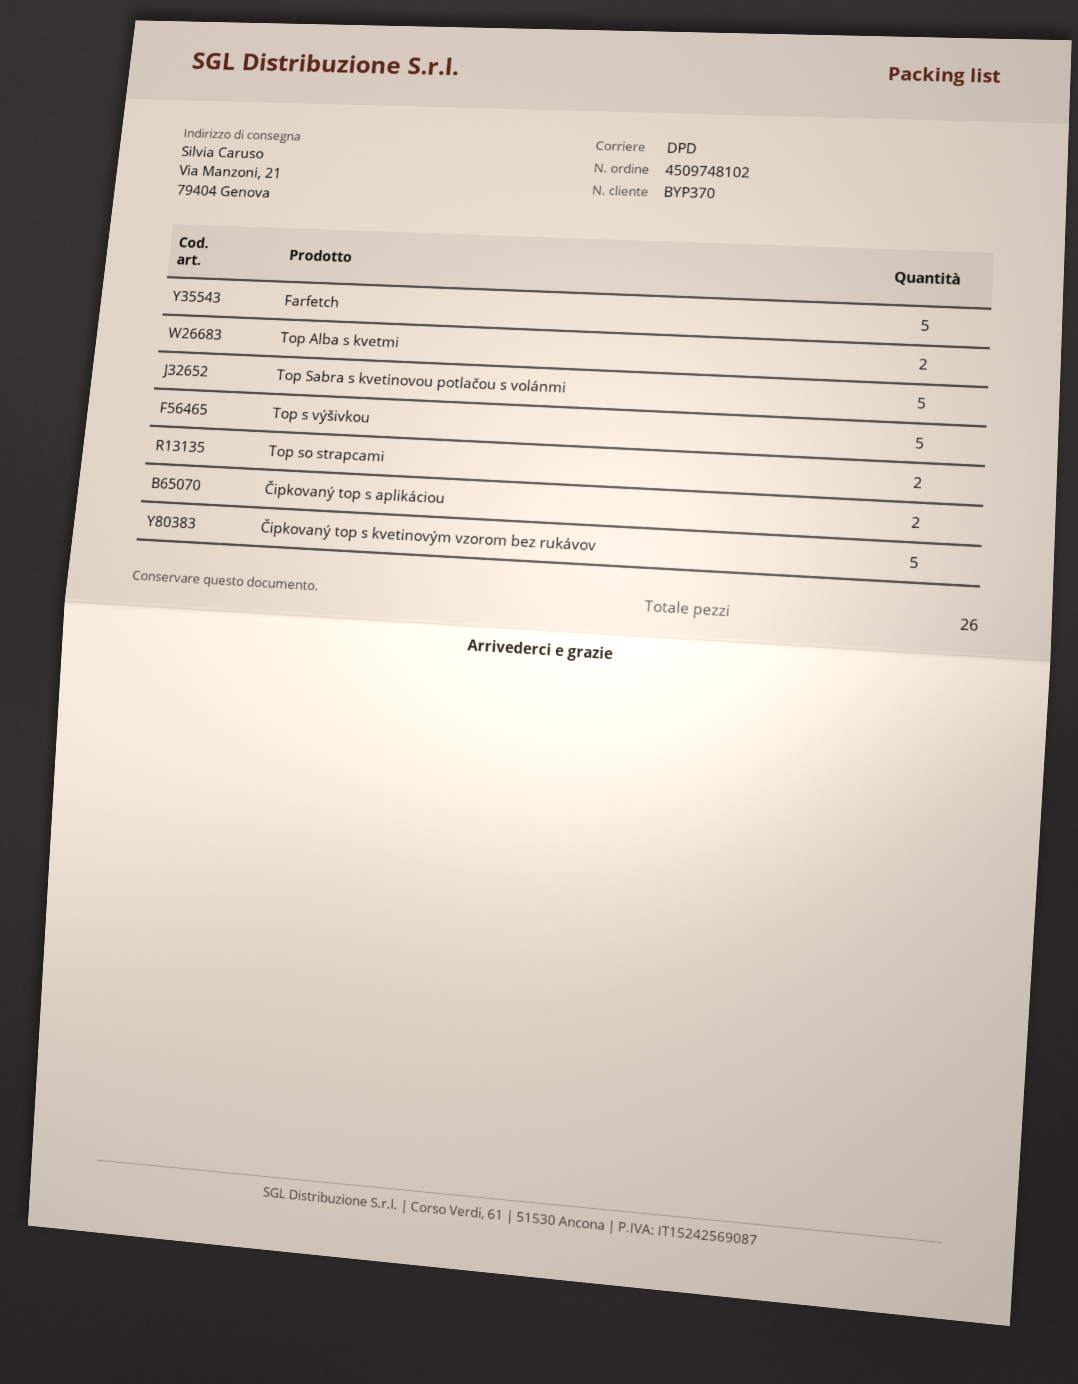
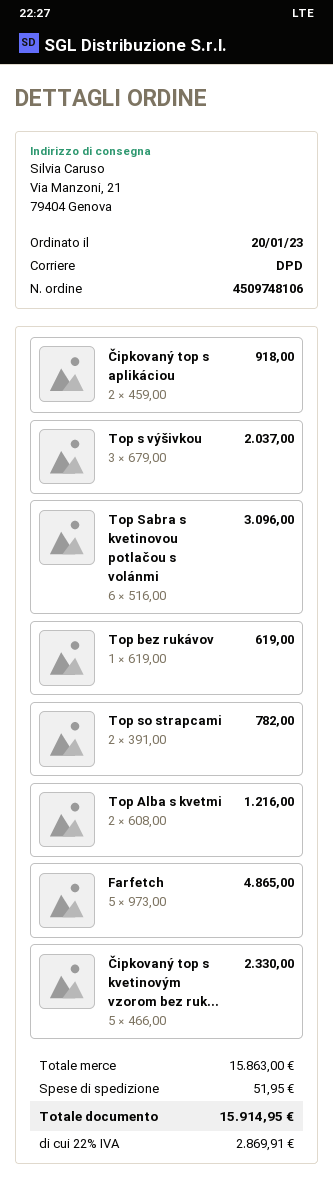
order number: 4509748102 -> 4509748106
Top Sabra s kvetinovou potlačou s volánmi: 5 -> 6
Top s výšivkou: 5 -> 3
Top bez rukávov: none -> 1

